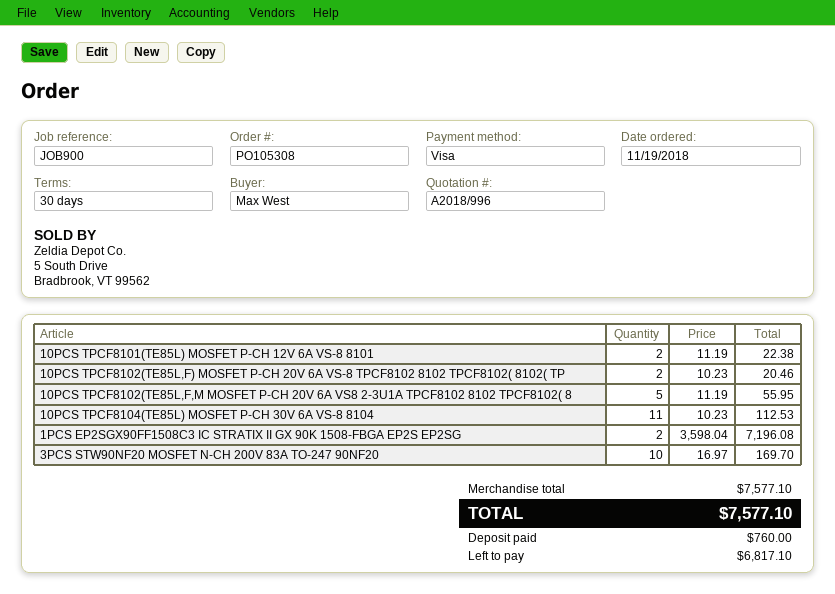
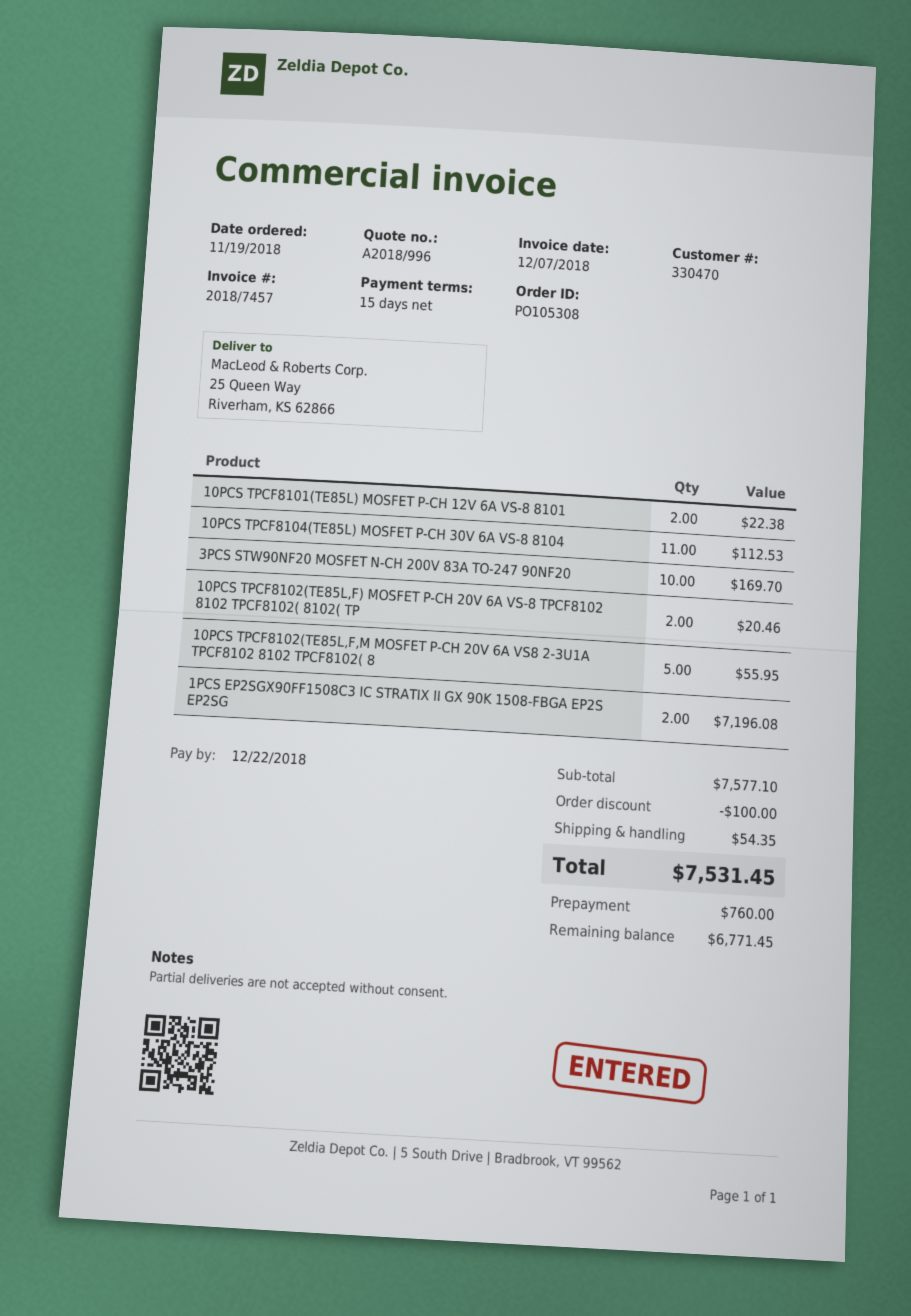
payment terms: 30 days -> 15 days
discount: none -> 100.00
shipping: none -> 54.35
total: 7577.10 -> 7531.45
balance: 6817.10 -> 6771.45

